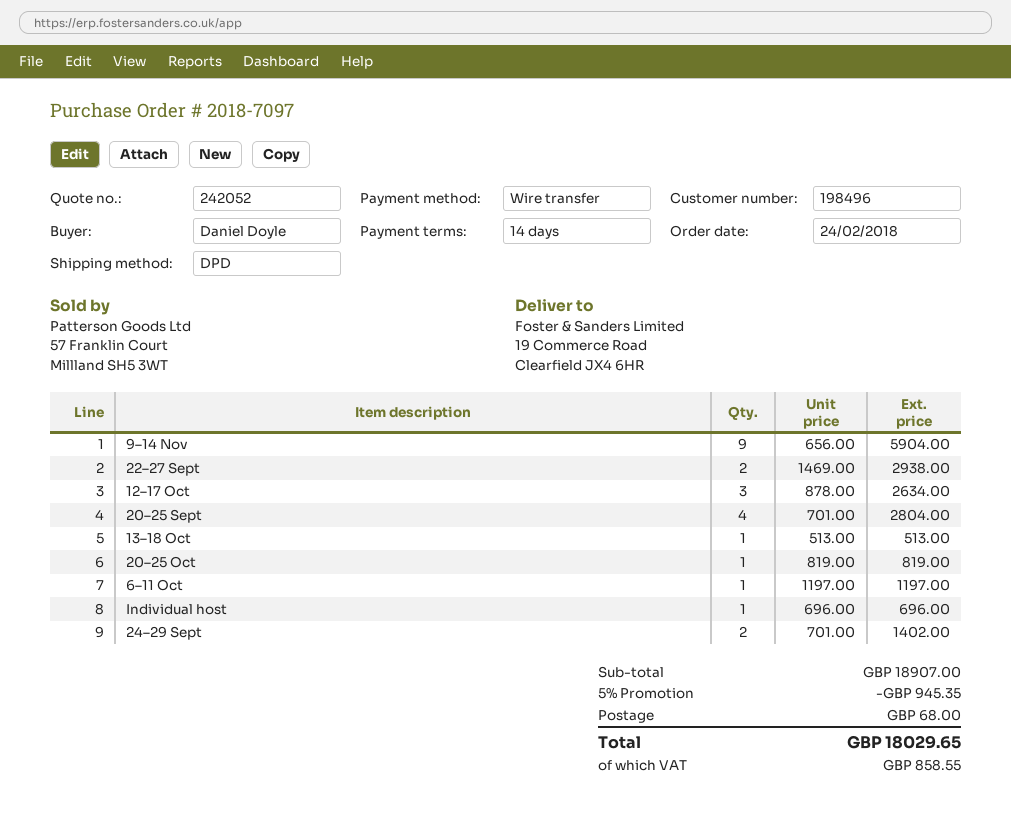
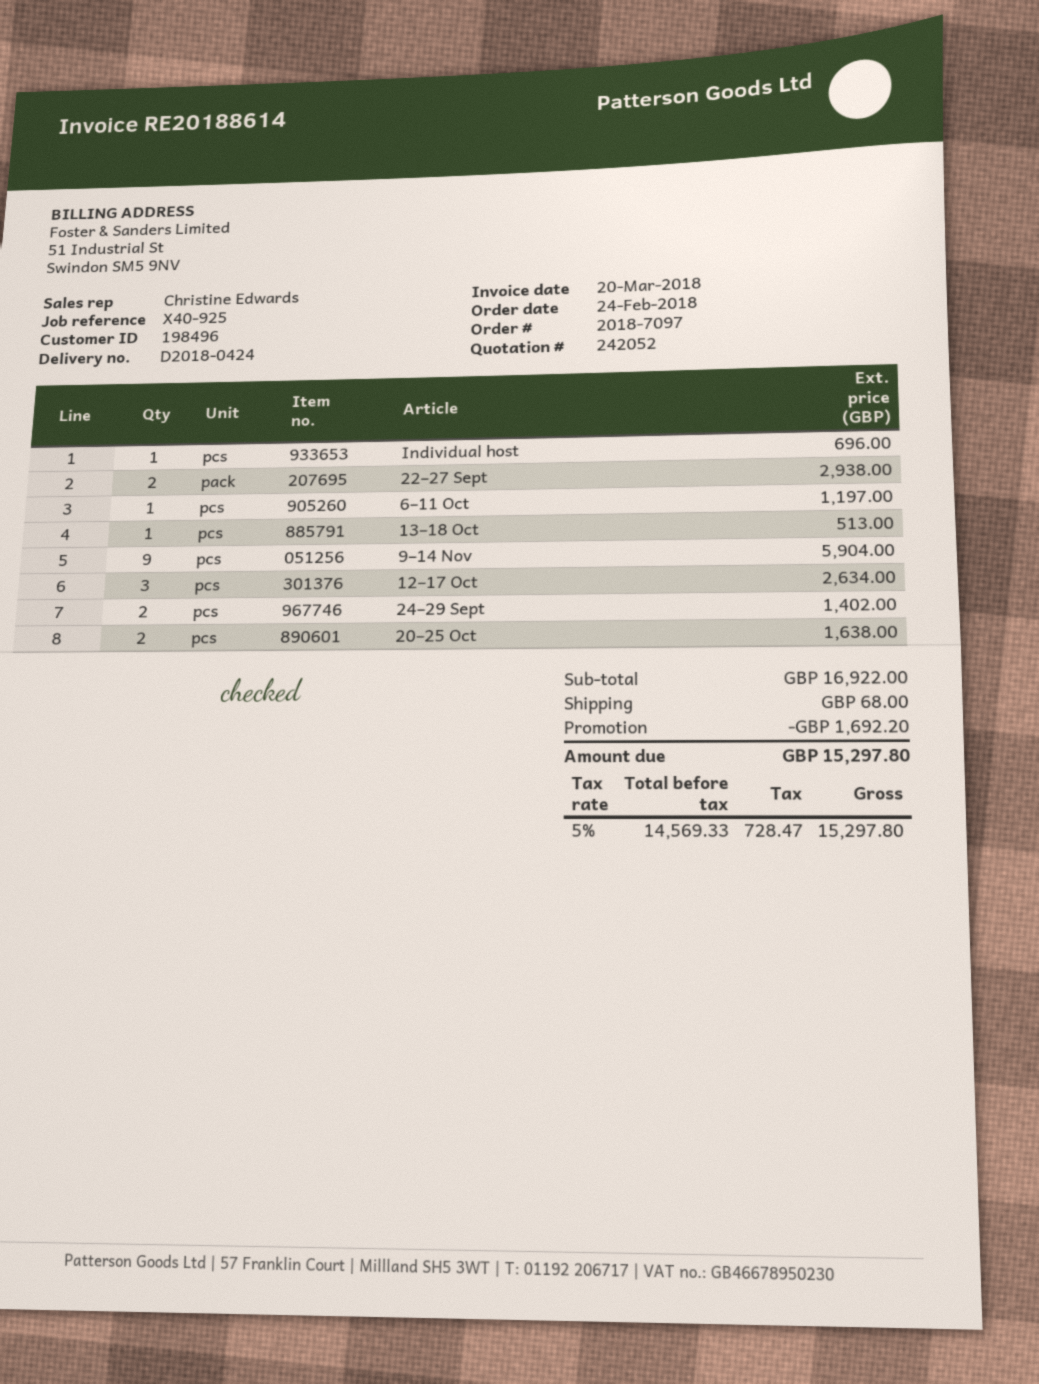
20–25 Sept: 4 for 2804.00 -> none
20–25 Oct: 1 for 819.00 -> 2 for 1638.00
subtotal: 18907.00 -> 16922.00
discount: 945.35 -> 1692.20
tax: 858.55 -> 728.47
total: 18029.65 -> 15297.80

